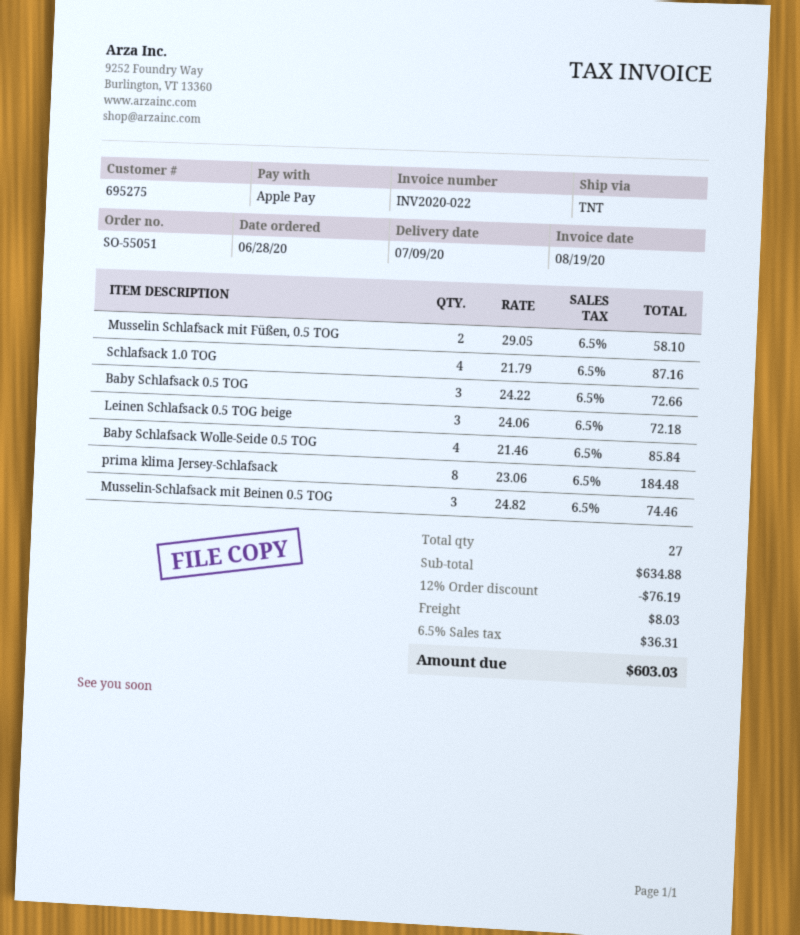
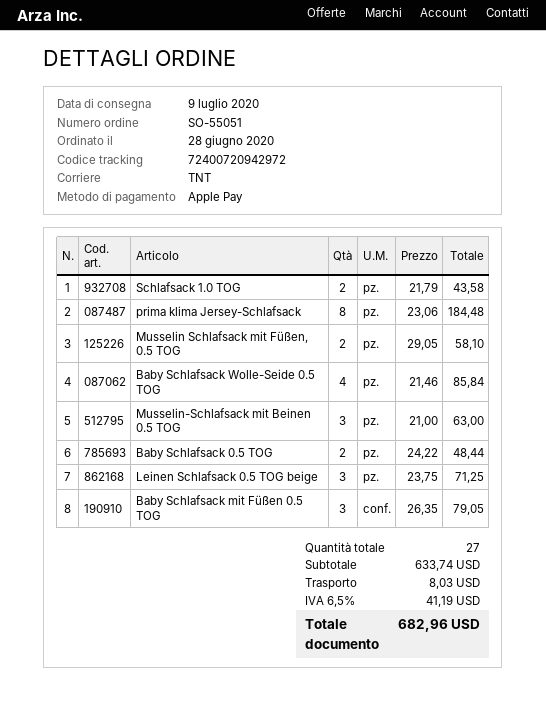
Schlafsack 1.0 TOG: 4 x 21.79 = 87.16 -> 2 x 21.79 = 43.58
Baby Schlafsack 0.5 TOG: 3 x 24.22 = 72.66 -> 2 x 24.22 = 48.44
Leinen Schlafsack 0.5 TOG beige: 3 x 24.06 = 72.18 -> 3 x 23.75 = 71.25
Musselin-Schlafsack mit Beinen 0.5 TOG: 3 x 24.82 = 74.46 -> 3 x 21.00 = 63.00
Baby Schlafsack mit Füßen 0.5 TOG: none -> 3 x 26.35 = 79.05
subtotal: 634.88 -> 633.74
discount: 12% = 76.19 -> none
tax: 6.5% = 36.31 -> 6.5% = 41.19
total: 603.03 -> 682.96

